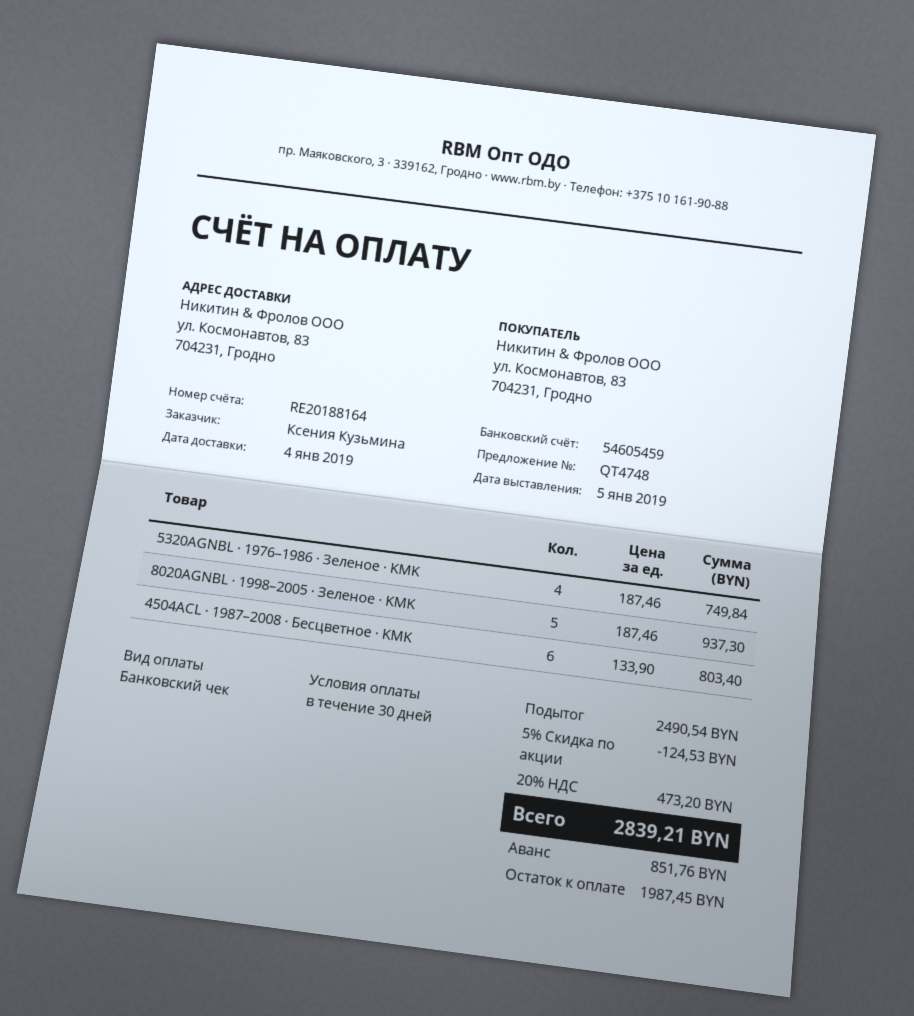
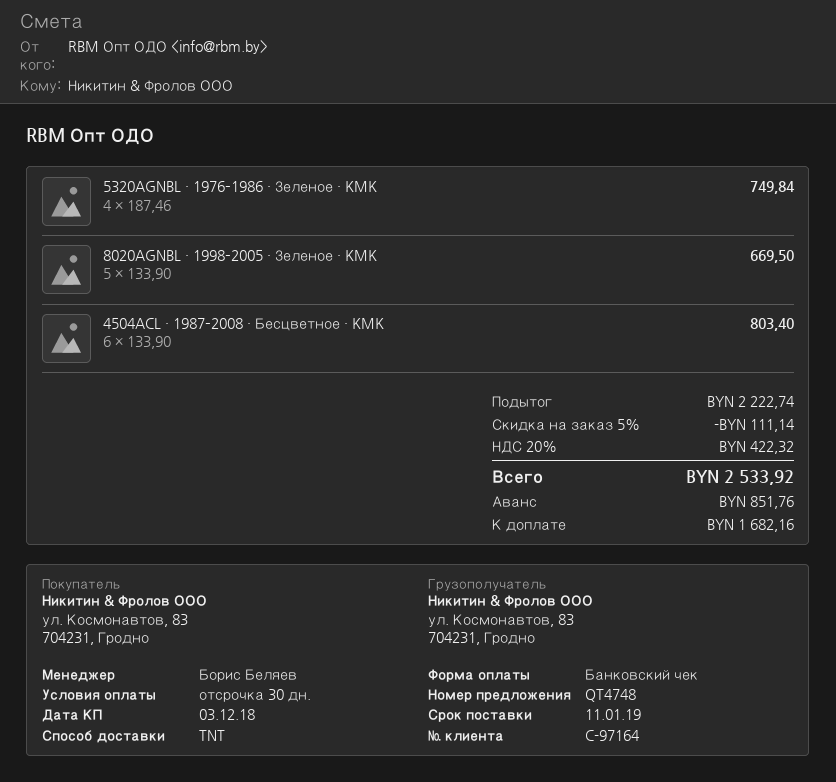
delivery date: 2019-01-04 -> 2019-01-11
8020AGNBL · 1998–2005 · Зеленое · KMK: 5 x 187.46 = 937.30 -> 5 x 133.90 = 669.50
subtotal: 2490.54 -> 2222.74
discount: 5% = 124.53 -> 5% = 111.14
tax: 20% = 473.20 -> 20% = 422.32
total: 2839.21 -> 2533.92
balance: 1987.45 -> 1682.16

